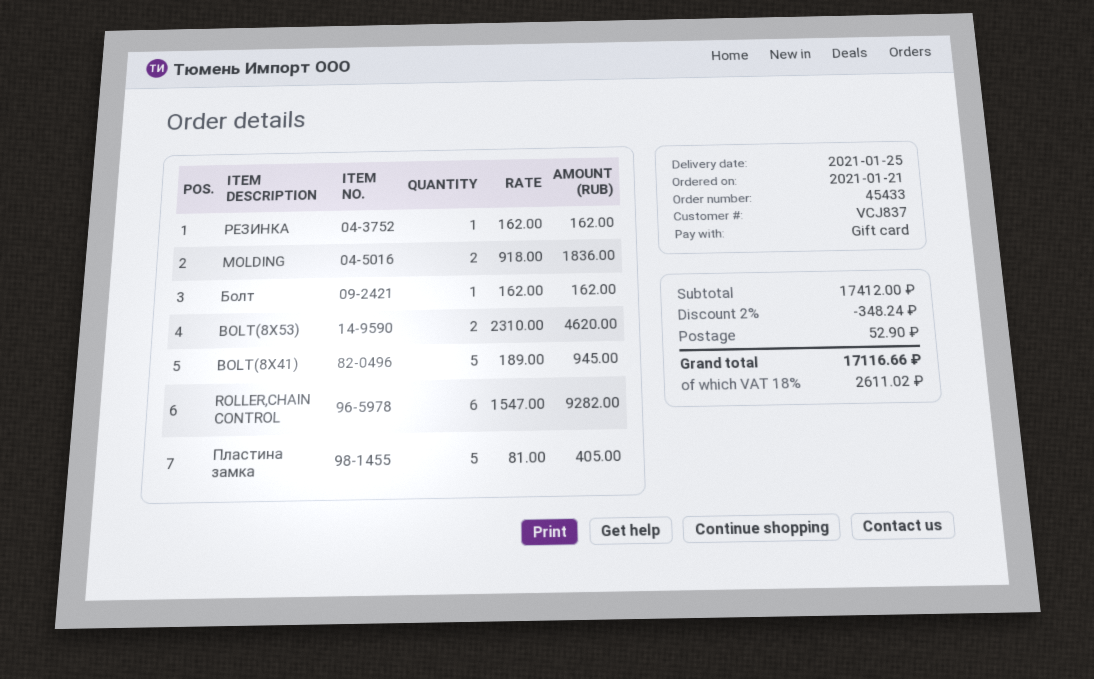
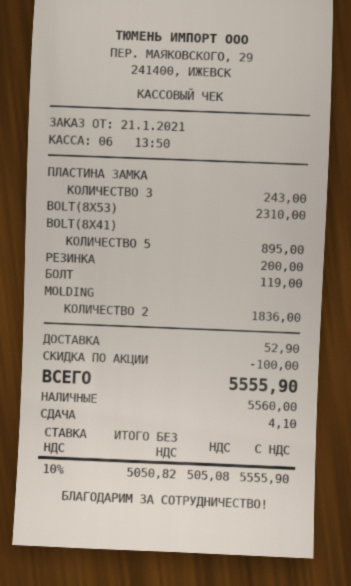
payment method: gift card -> cash
РЕЗИНКА: 1 for 162.00 -> 1 for 200.00
Болт: 1 for 162.00 -> 1 for 119.00
BOLT(8X53): 2 for 4620.00 -> 1 for 2310.00
BOLT(8X41): 5 for 945.00 -> 5 for 895.00
ROLLER,CHAIN CONTROL: 6 for 9282.00 -> none
Пластина замка: 5 for 405.00 -> 3 for 243.00
discount: 348.24 -> 100.00
tax: 18% = 2611.02 -> 10% = 505.08
total: 17116.66 -> 5555.90

